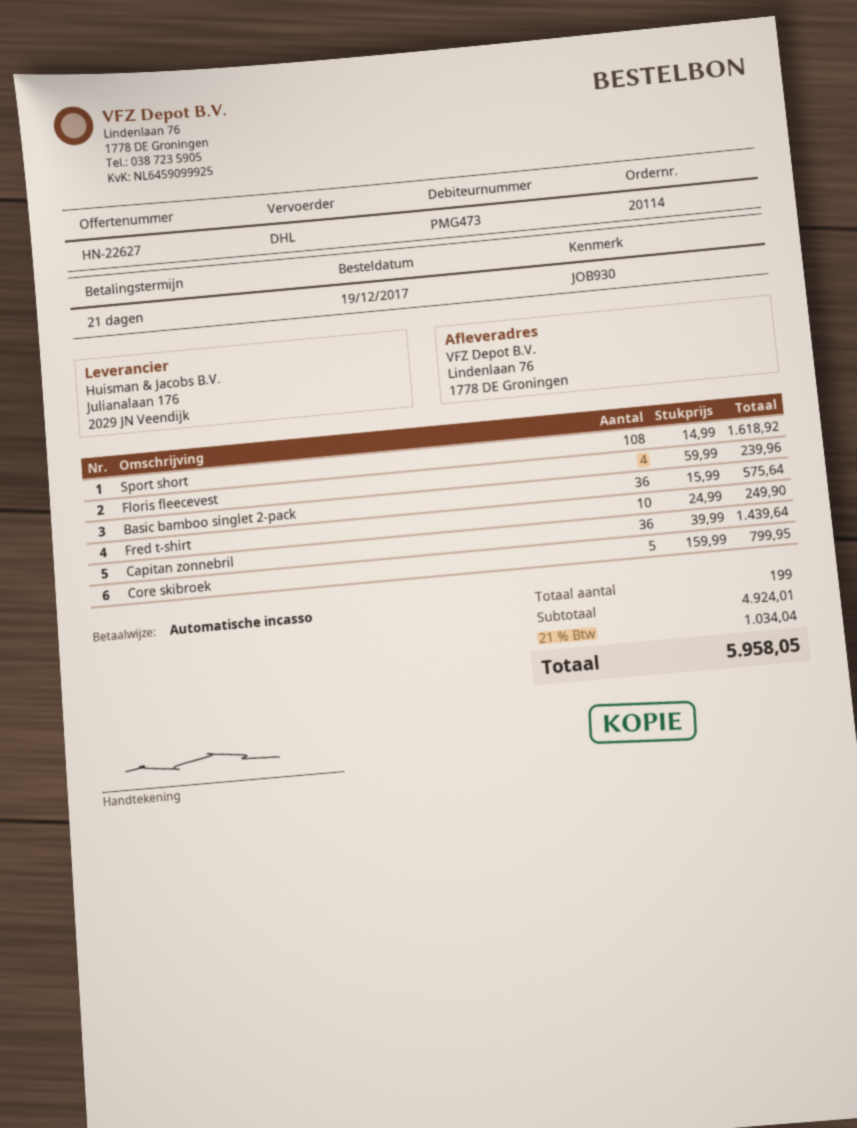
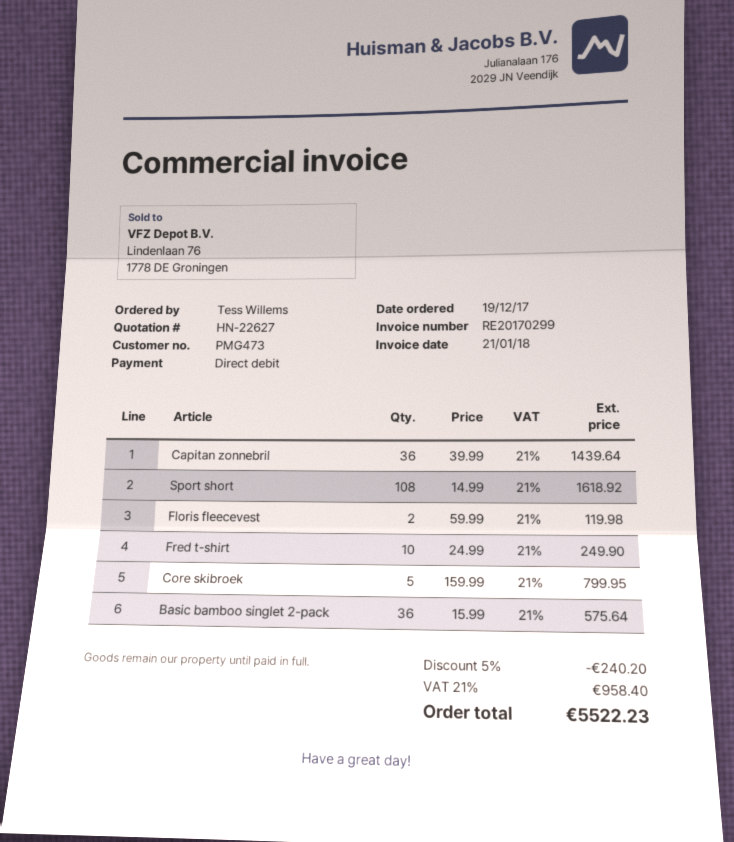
Floris fleecevest: 4 x 59.99 = 239.96 -> 2 x 59.99 = 119.98
discount: none -> 5% = 240.20
tax: 21% = 1034.04 -> 21% = 958.40
total: 5958.05 -> 5522.23

